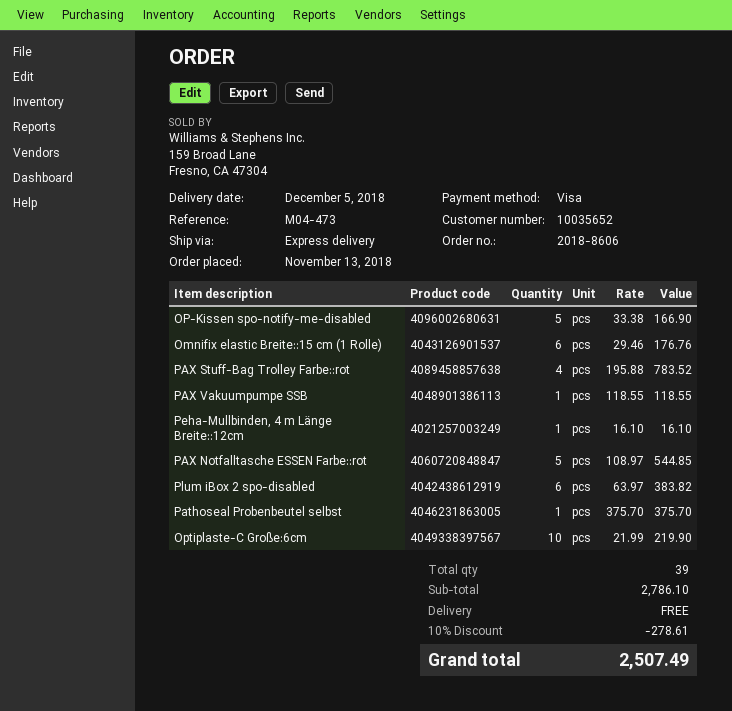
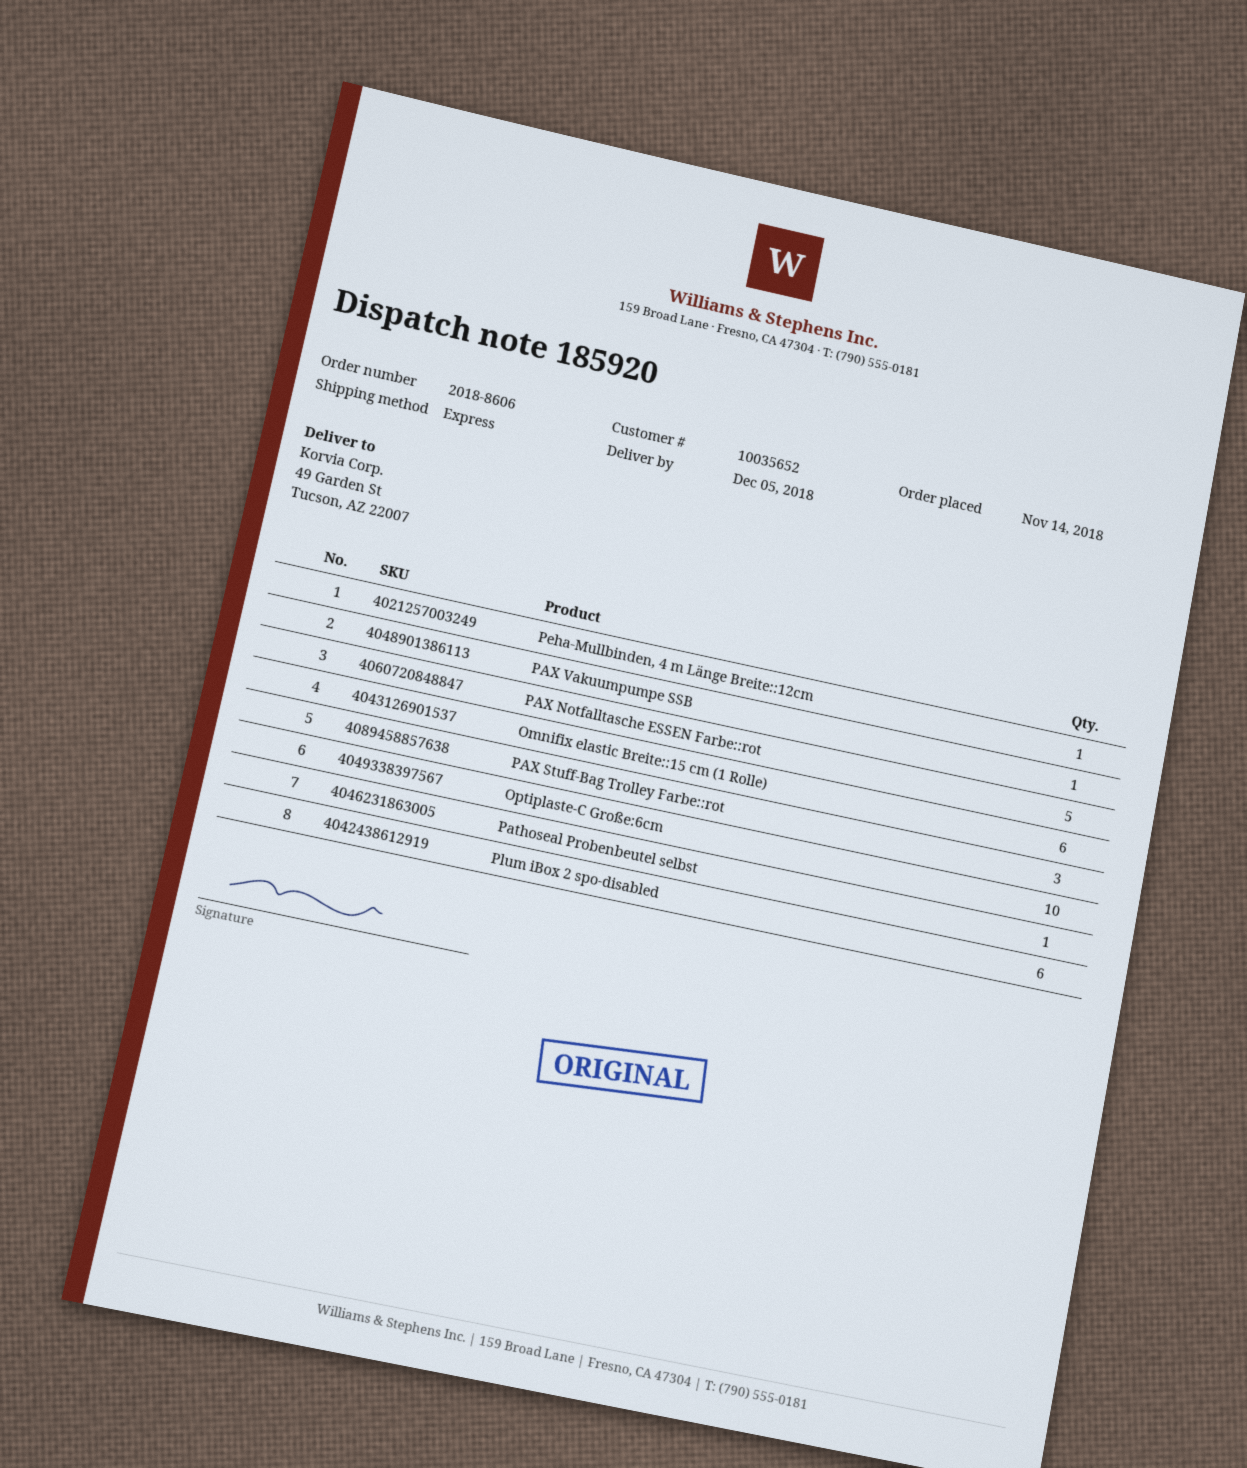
order date: 2018-11-13 -> 2018-11-14
OP-Kissen spo-notify-me-disabled: 5 -> none
PAX Stuff-Bag Trolley Farbe::rot: 4 -> 3

